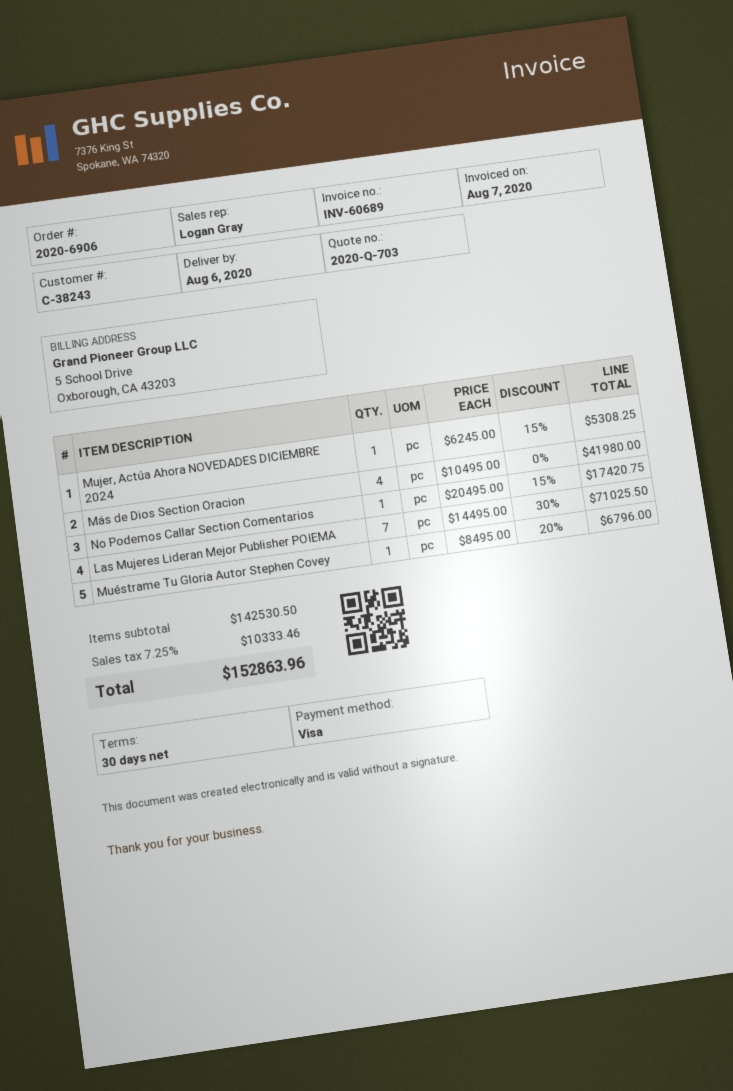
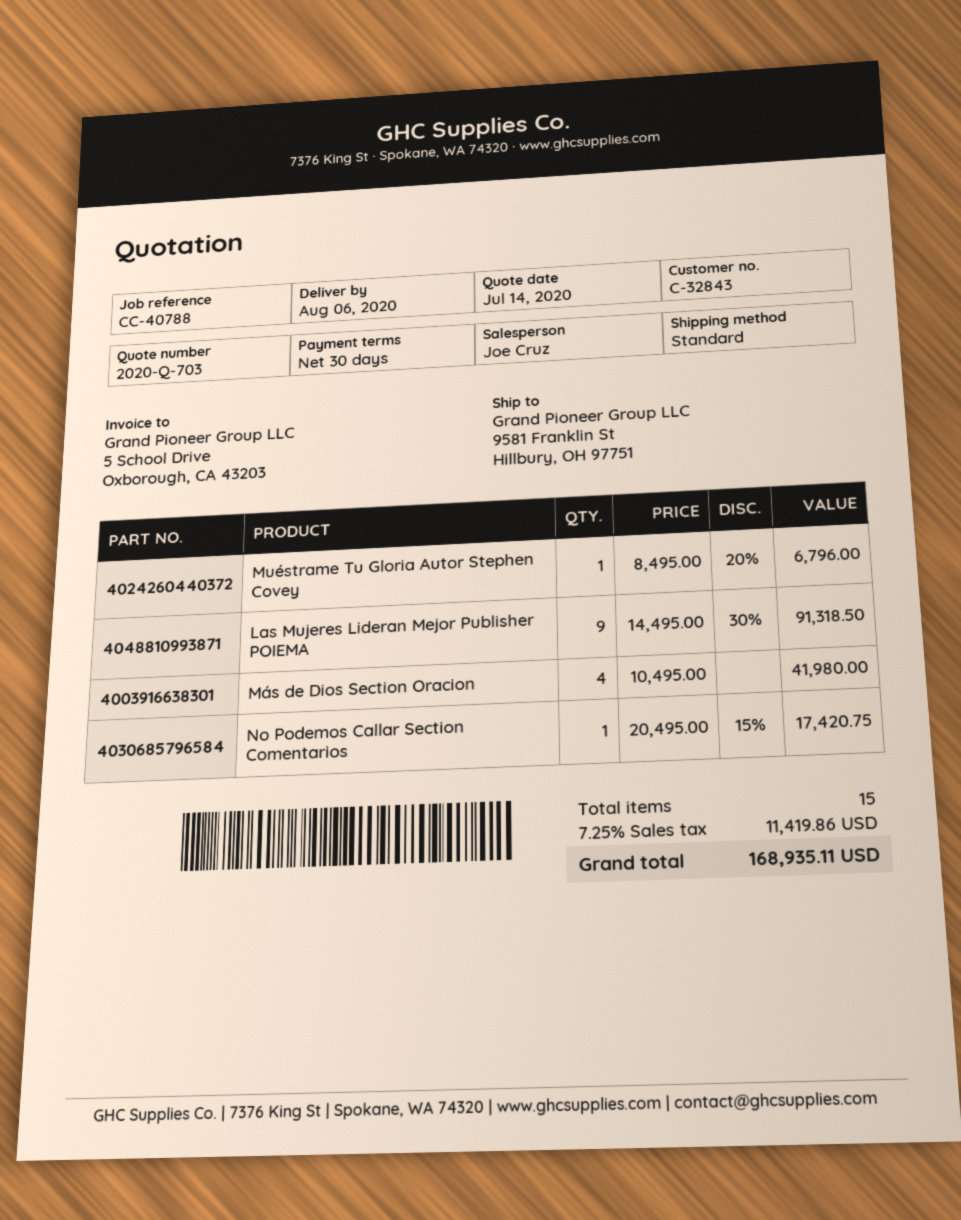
customer number: C-38243 -> C-32843
sales rep: Logan Gray -> Joe Cruz
Mujer, Actúa Ahora NOVEDADES DICIEMBRE 2024: 1 x 6245.00 - 15% = 5308.25 -> none
Las Mujeres Lideran Mejor Publisher POIEMA: 7 x 14495.00 - 30% = 71025.50 -> 9 x 14495.00 - 30% = 91318.50
tax: 7.25% = 10333.46 -> 7.25% = 11419.86
total: 152863.96 -> 168935.11

